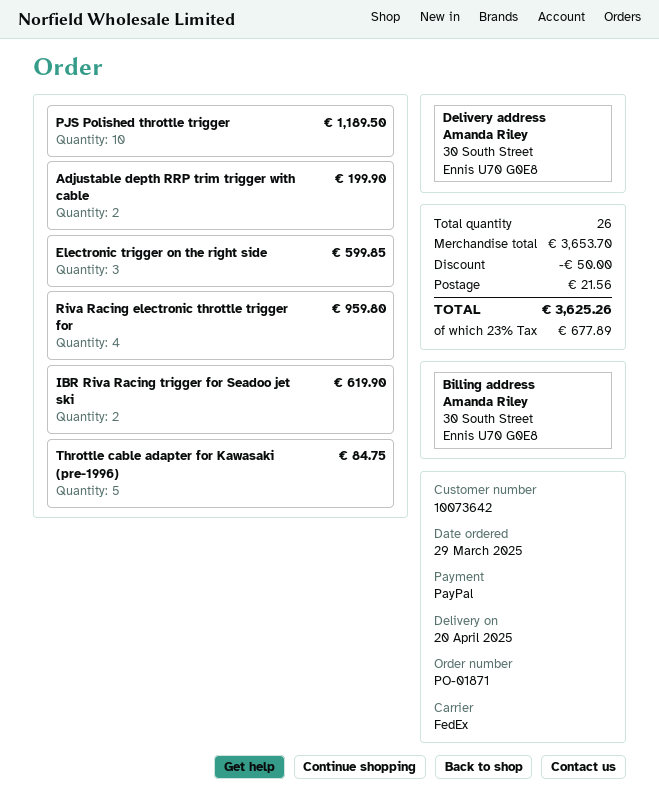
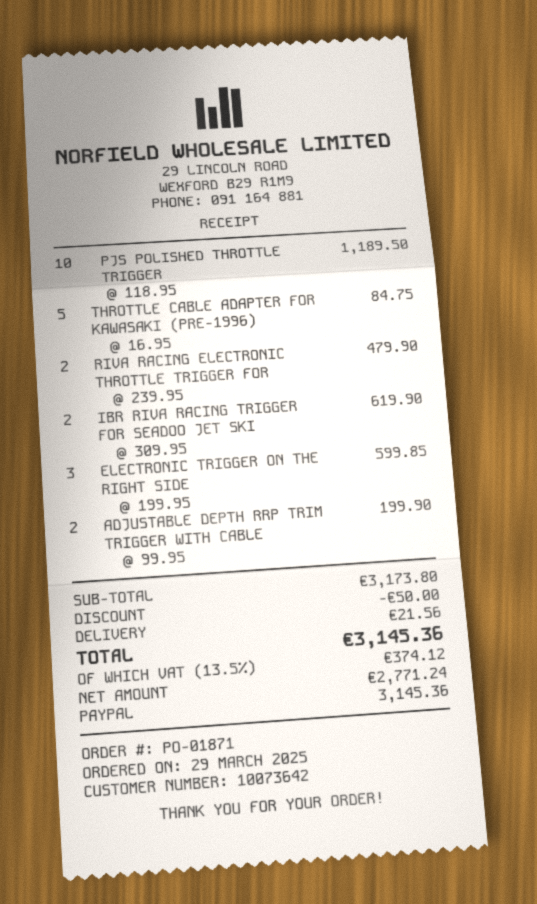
Riva Racing electronic throttle trigger for: 4 for 959.80 -> 2 for 479.90
subtotal: 3653.70 -> 3173.80
tax: 23% = 677.89 -> 13.5% = 374.12
total: 3625.26 -> 3145.36

